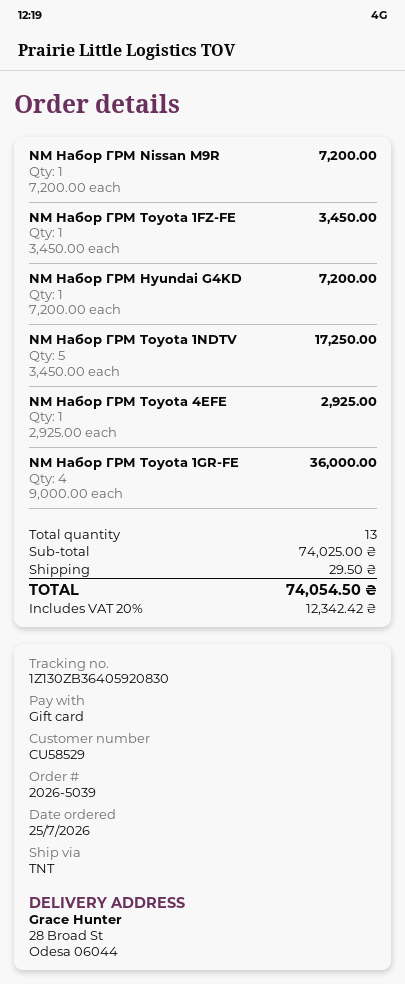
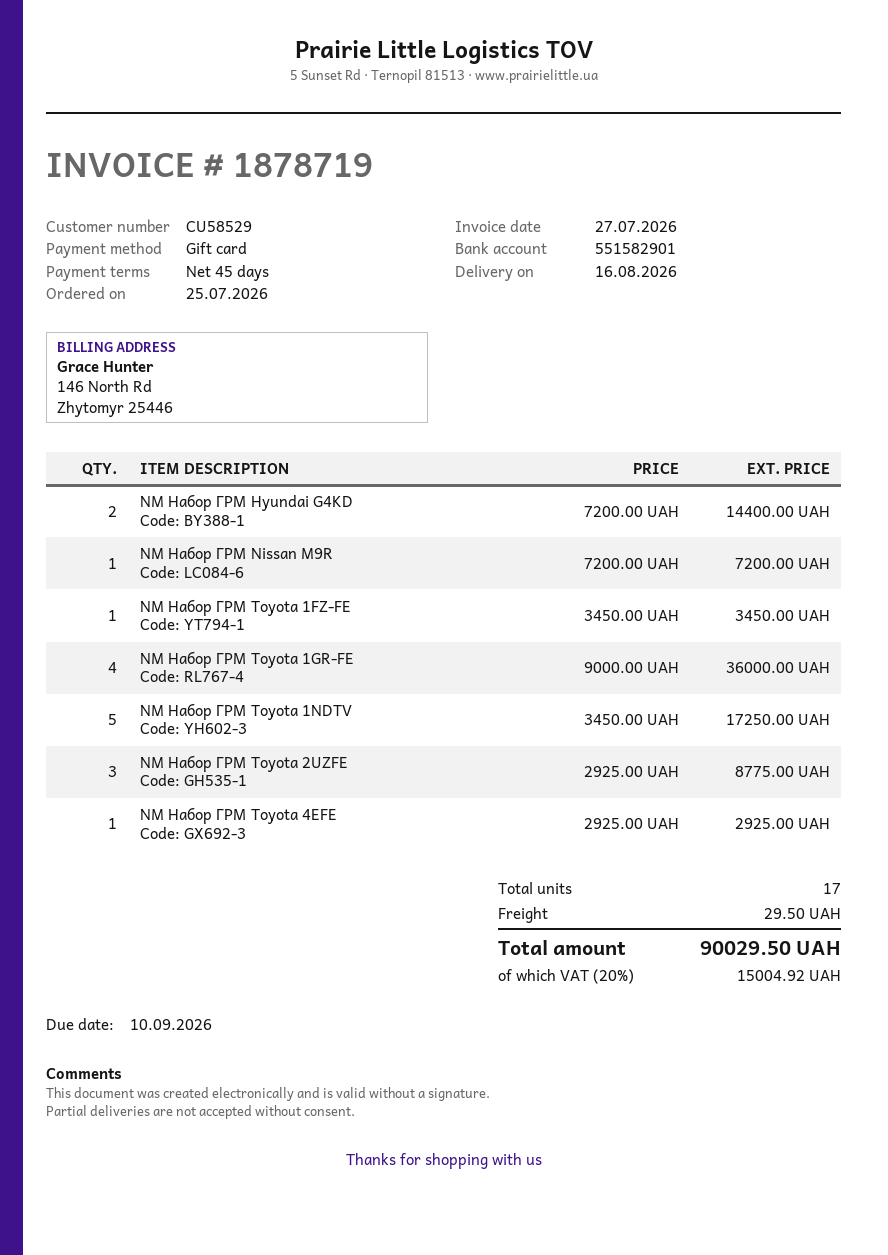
NM Набор ГРМ Hyundai G4KD: 1 x 7200.00 = 7200.00 -> 2 x 7200.00 = 14400.00
NM Набор ГРМ Toyota 2UZFE: none -> 3 x 2925.00 = 8775.00
total quantity: 13 -> 17
tax: 20% = 12342.42 -> 20% = 15004.92
total: 74054.50 -> 90029.50

